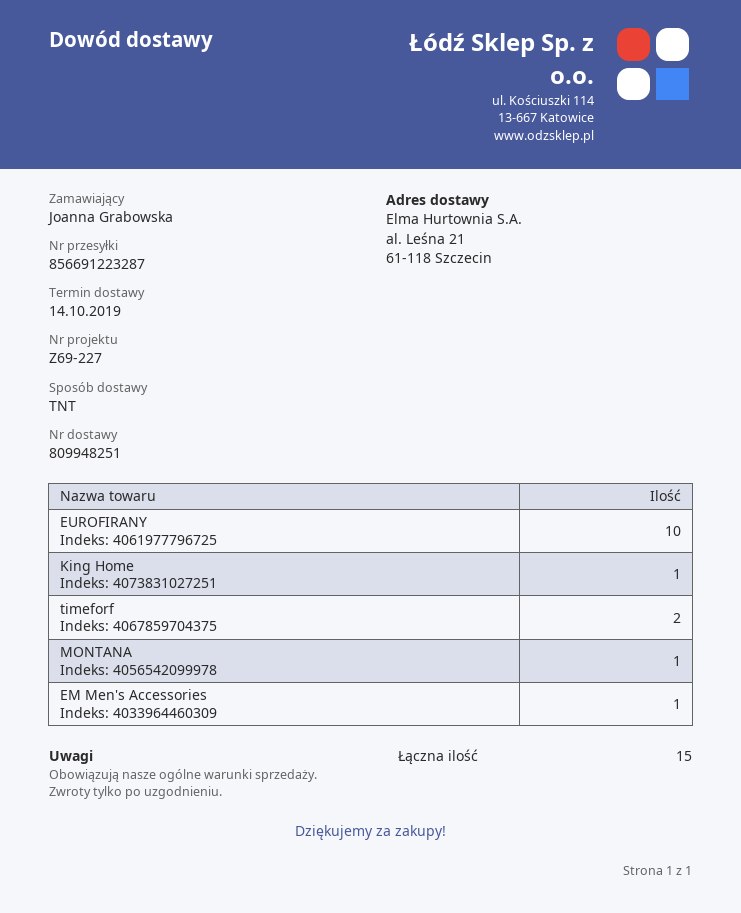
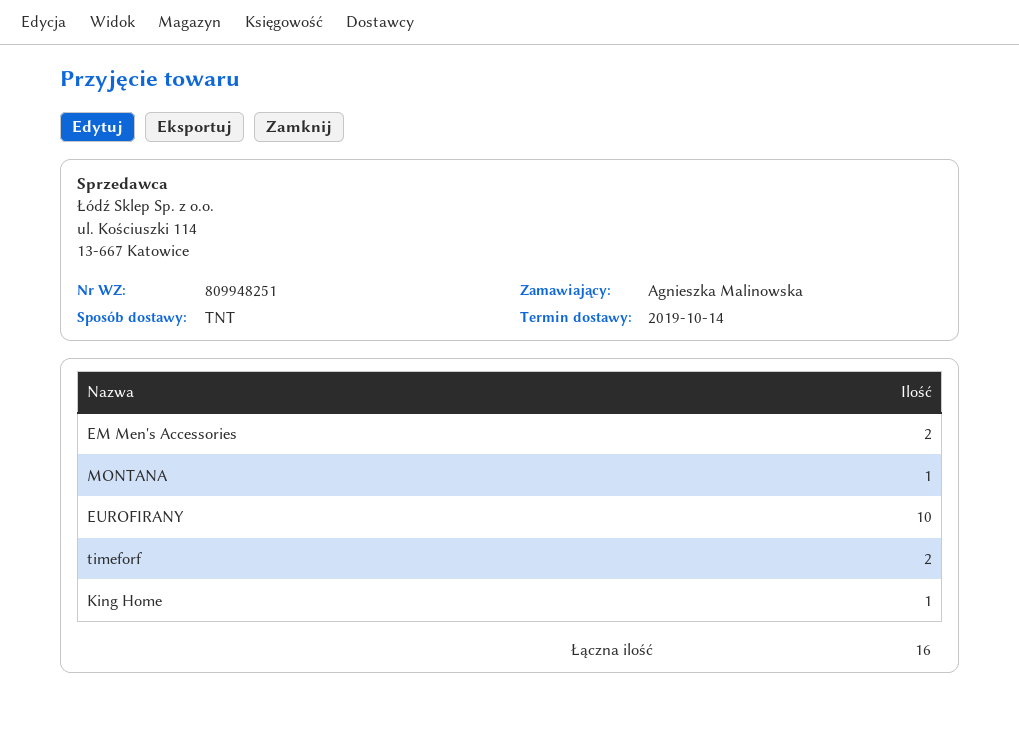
ordered by: Joanna Grabowska -> Agnieszka Malinowska
EM Men's Accessories: 1 -> 2
total quantity: 15 -> 16

